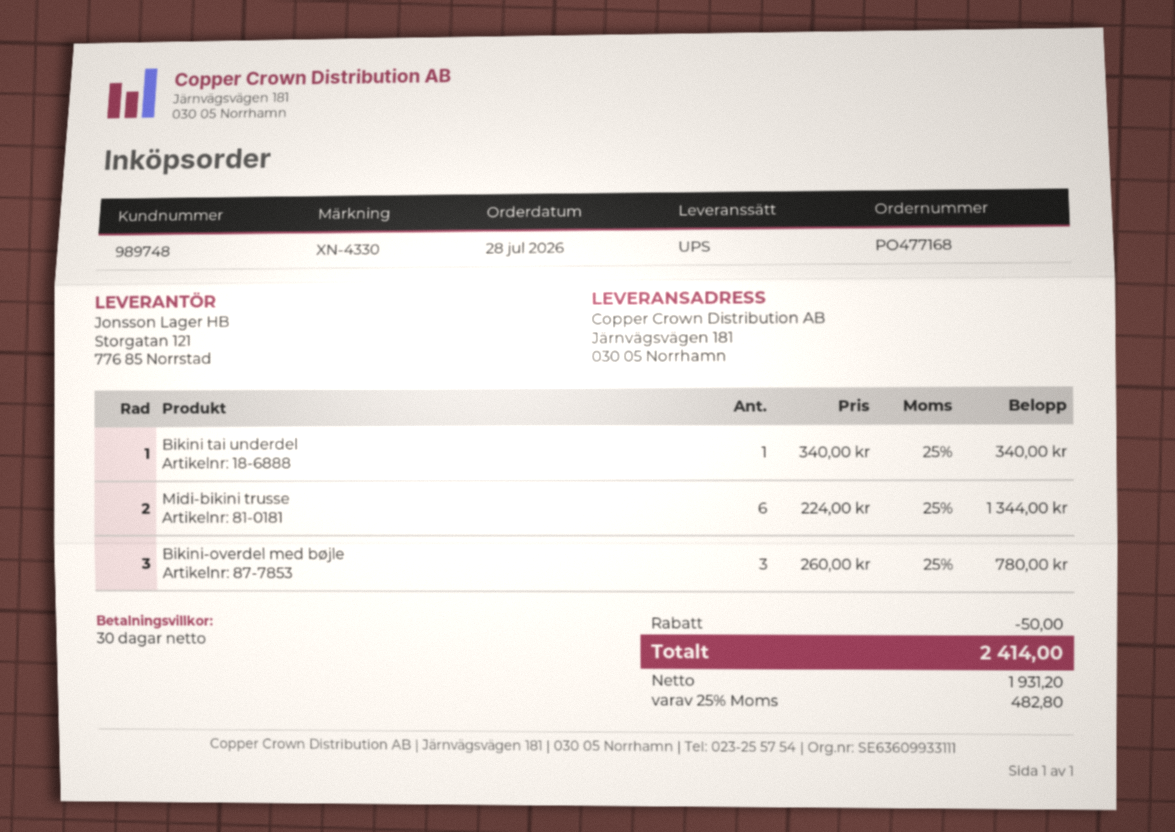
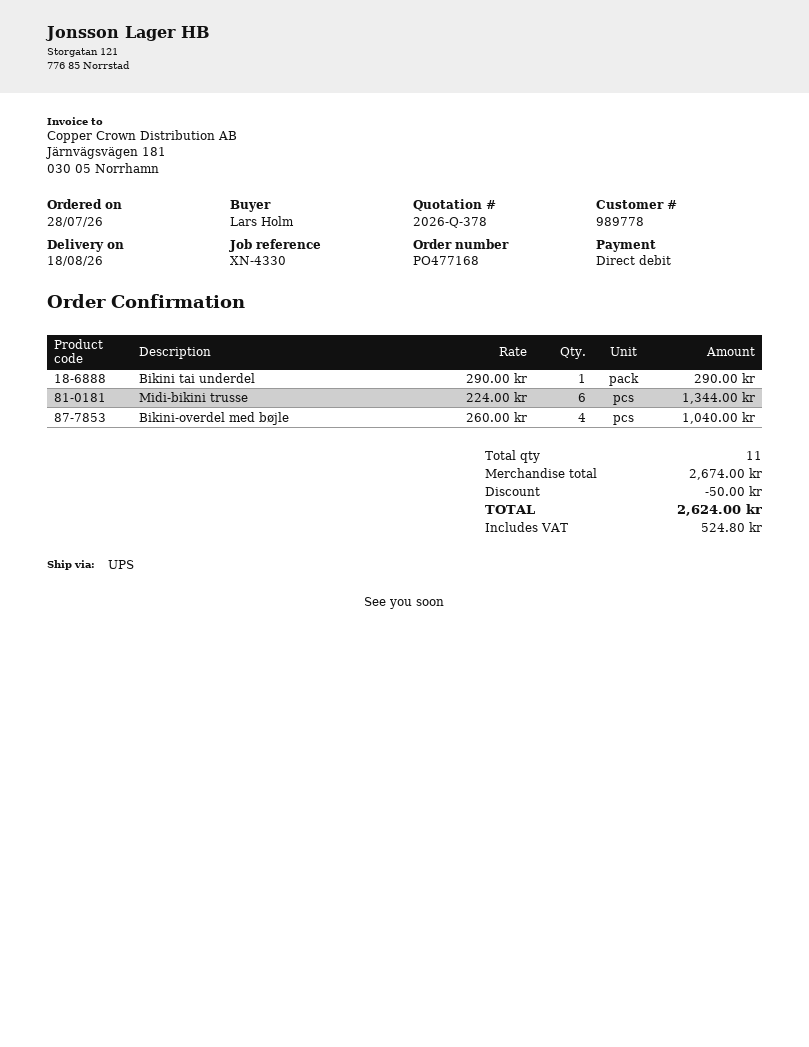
customer number: 989748 -> 989778
Bikini tai underdel: 1 x 340.00 = 340.00 -> 1 x 290.00 = 290.00
Bikini-overdel med bøjle: 3 x 260.00 = 780.00 -> 4 x 260.00 = 1040.00
tax: 482.80 -> 524.80
total: 2414.00 -> 2624.00

